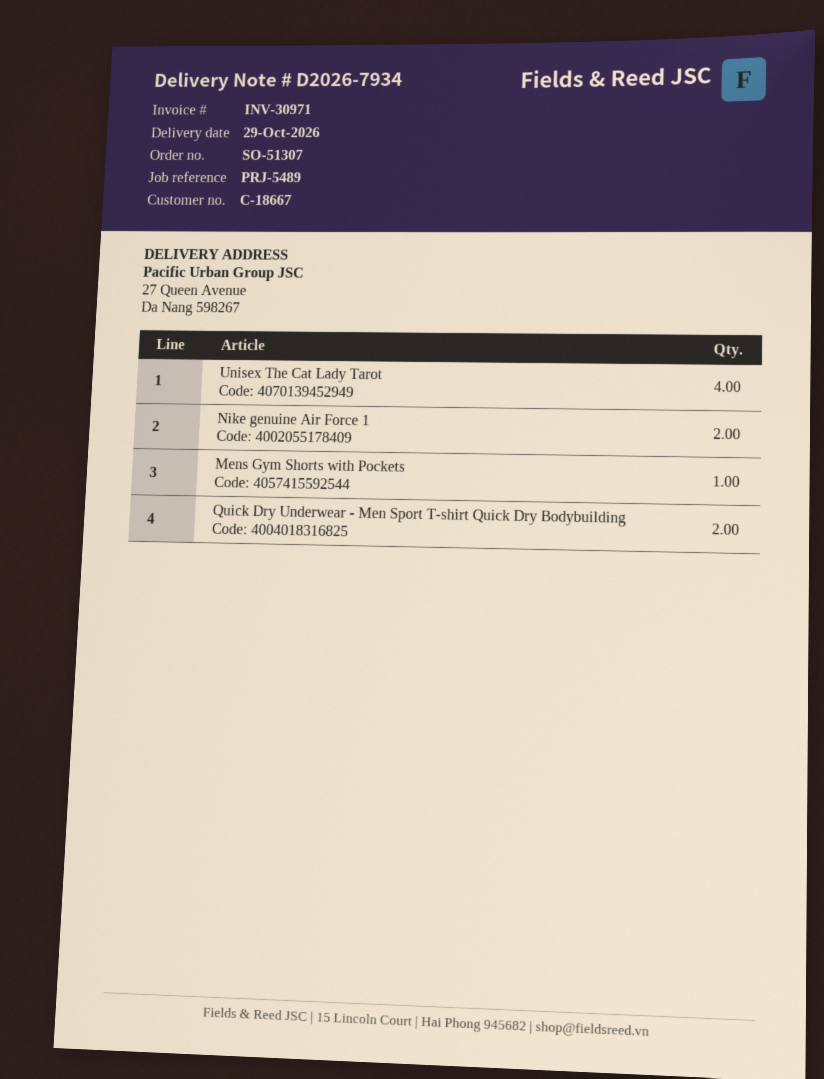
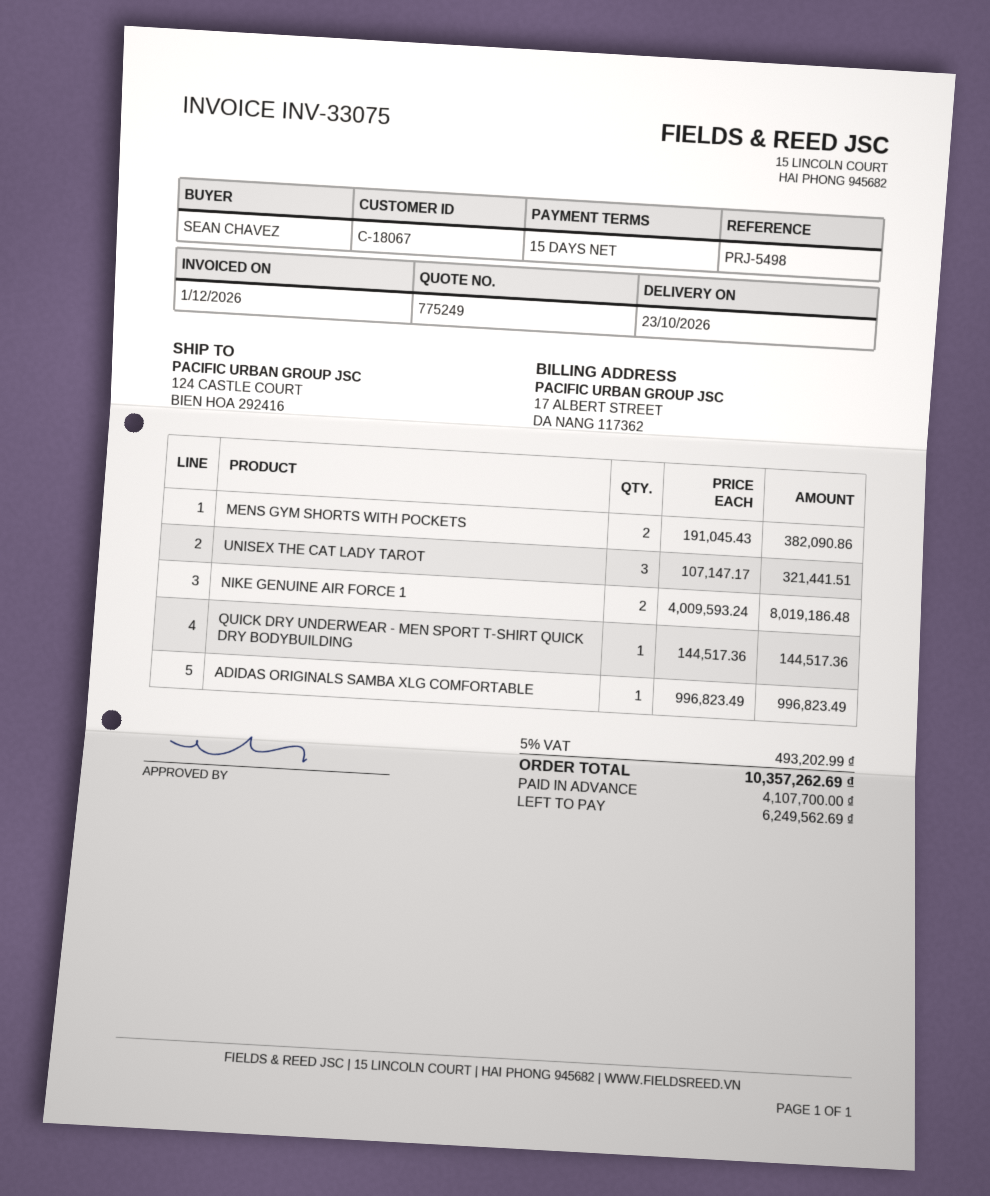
delivery date: 2026-10-29 -> 2026-10-23
invoice number: INV-30971 -> INV-33075
customer number: C-18667 -> C-18067
reference: PRJ-5489 -> PRJ-5498
ship to: 27 Queen Avenue, Da Nang 598267 -> 124 CASTLE COURT, BIEN HOA 292416
Unisex The Cat Lady Tarot: 4 -> 3
Mens Gym Shorts with Pockets: 1 -> 2
Quick Dry Underwear - Men Sport T-shirt Quick Dry Bodybuilding: 2 -> 1
ADIDAS ORIGINALS SAMBA XLG COMFORTABLE: none -> 1

